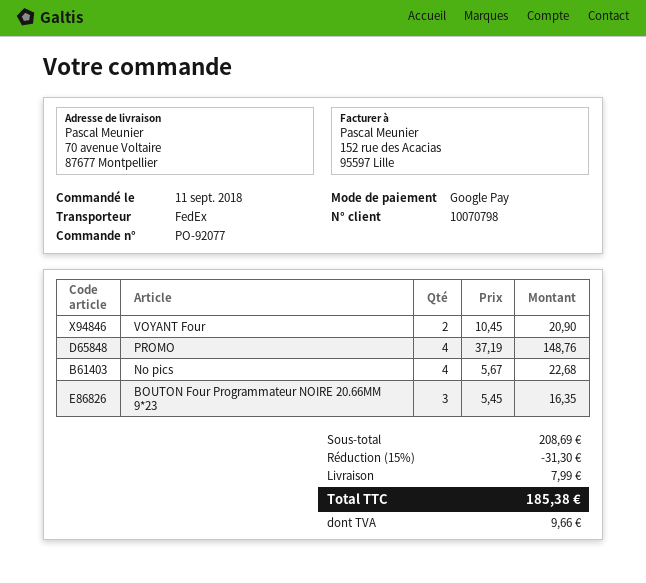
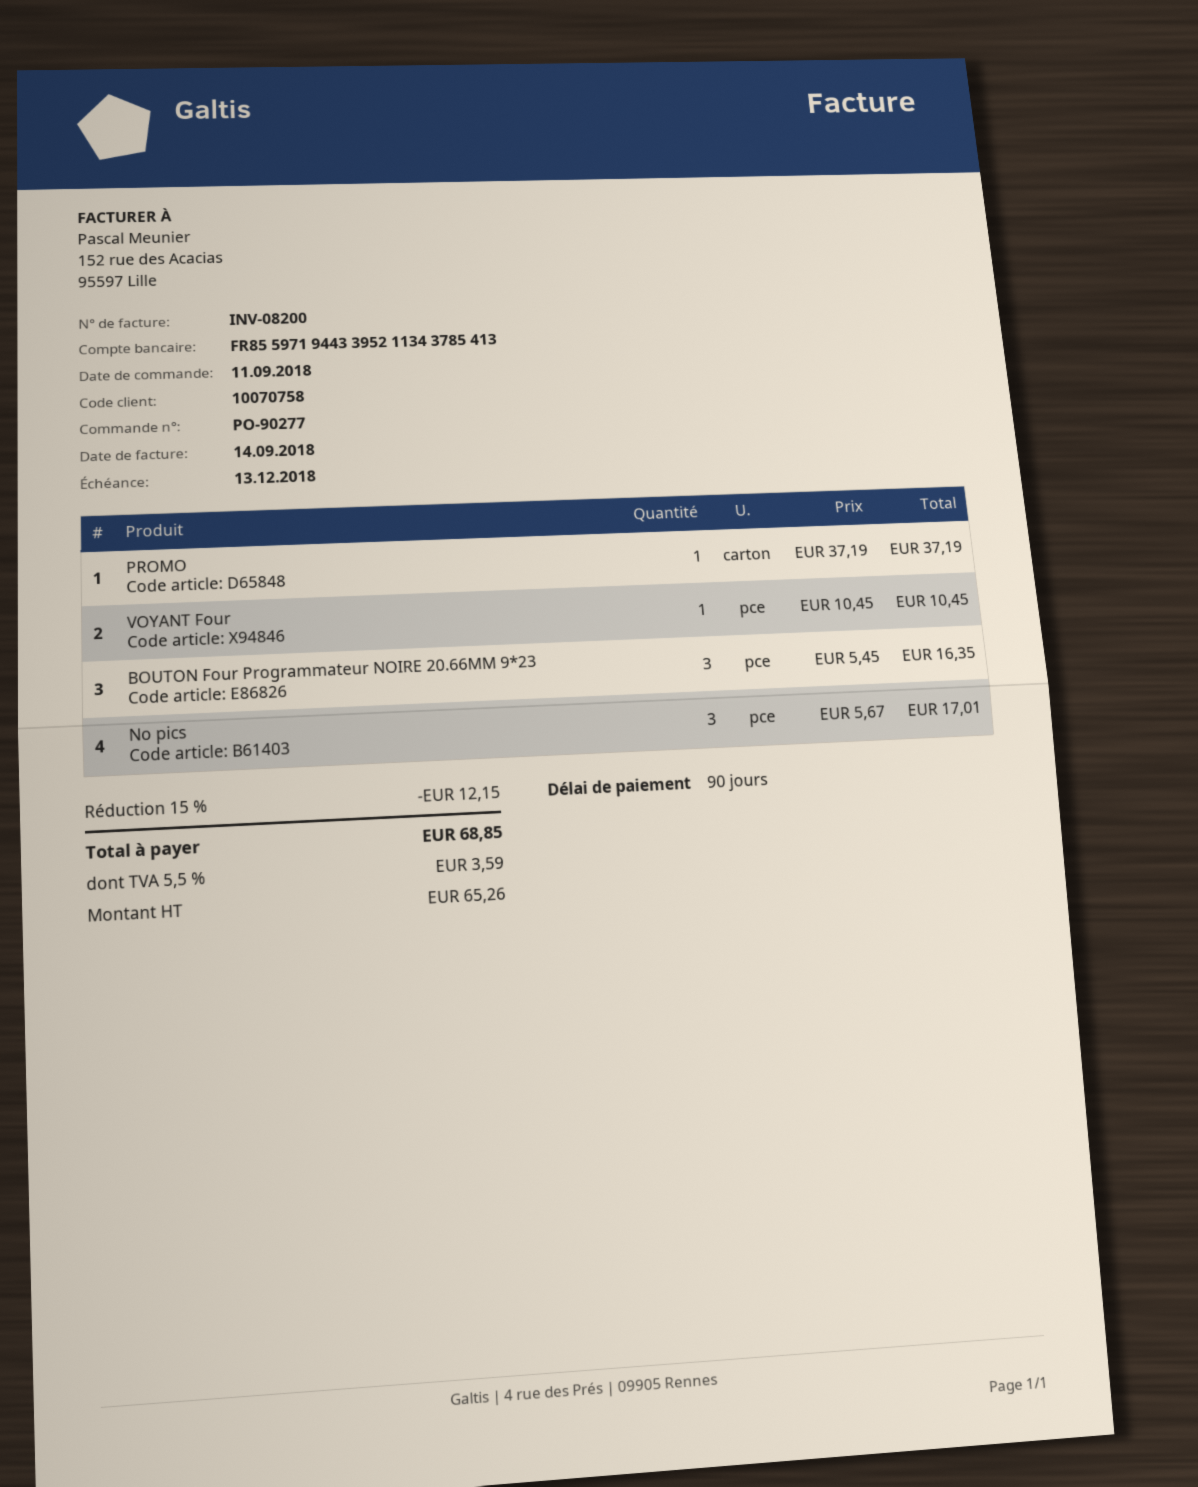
order number: PO-92077 -> PO-90277
customer number: 10070798 -> 10070758
VOYANT Four: 2 x 10.45 = 20.90 -> 1 x 10.45 = 10.45
PROMO: 4 x 37.19 = 148.76 -> 1 x 37.19 = 37.19
No pics: 4 x 5.67 = 22.68 -> 3 x 5.67 = 17.01
discount: 15% = 31.30 -> 15% = 12.15
shipping: 7.99 -> none
tax: 9.66 -> 3.59
total: 185.38 -> 68.85

